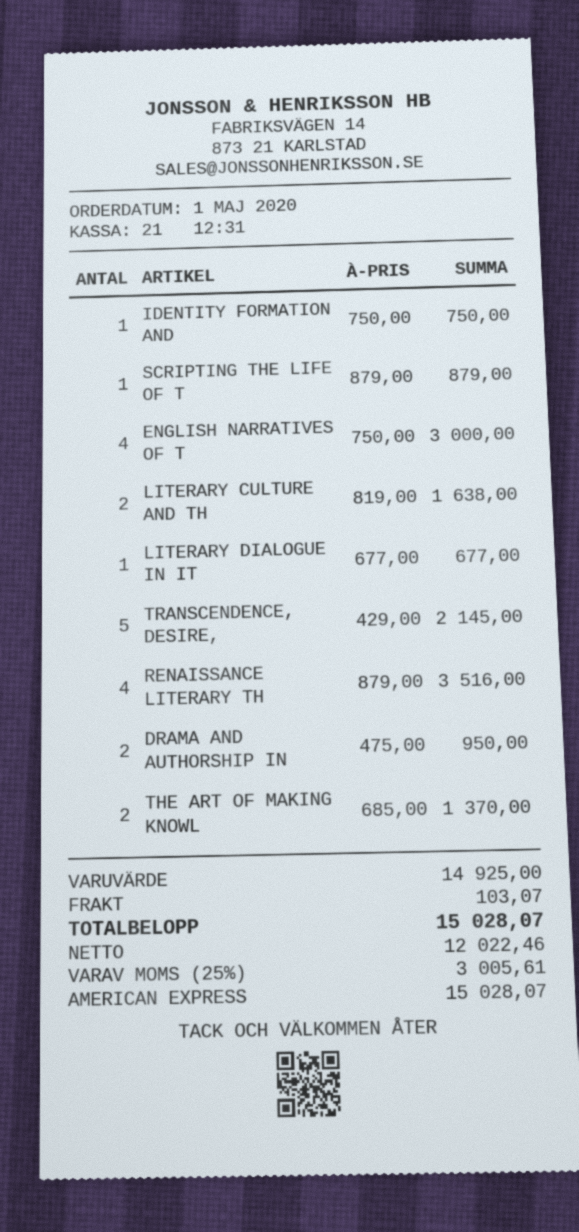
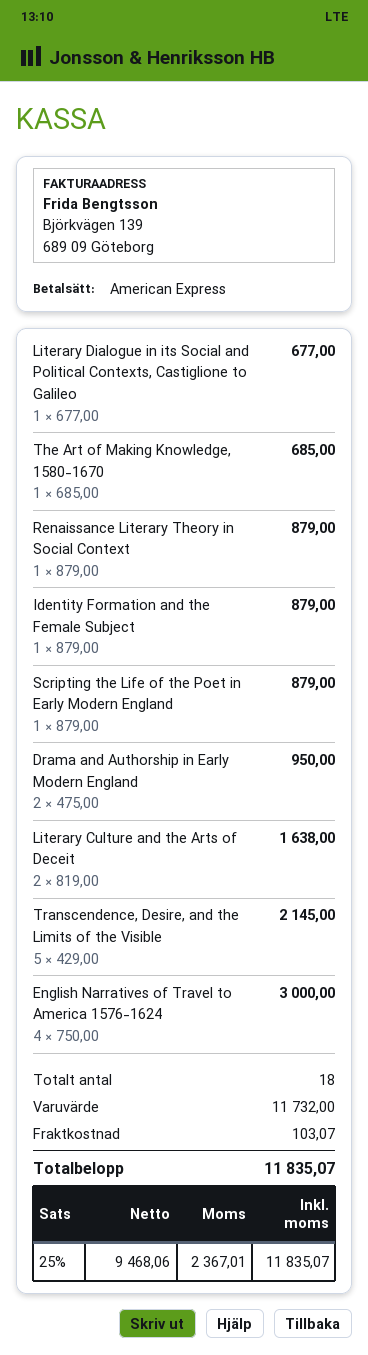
IDENTITY FORMATION AND: 1 x 750.00 = 750.00 -> 1 x 879.00 = 879.00
RENAISSANCE LITERARY TH: 4 x 879.00 = 3516.00 -> 1 x 879.00 = 879.00
THE ART OF MAKING KNOWL: 2 x 685.00 = 1370.00 -> 1 x 685.00 = 685.00
subtotal: 14925.00 -> 11732.00
net: 12022.46 -> 9468.06
tax: 25% = 3005.61 -> 25% = 2367.01
total: 15028.07 -> 11835.07

